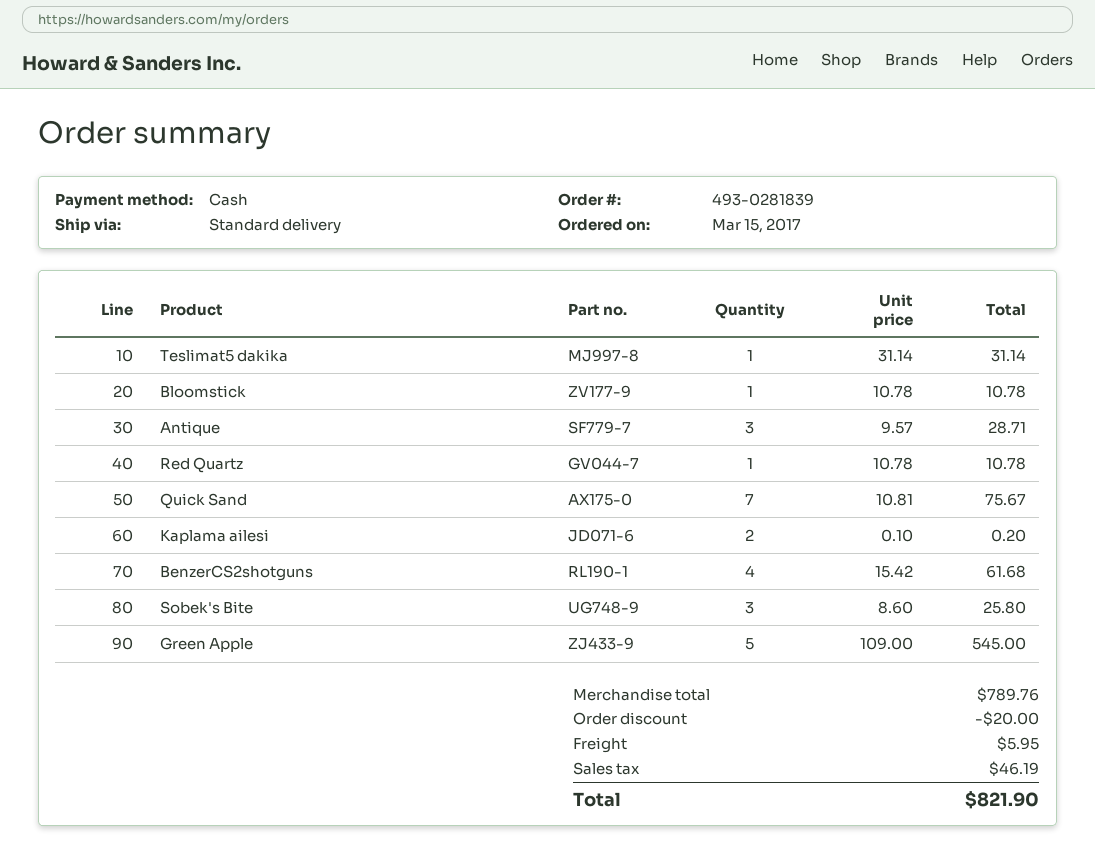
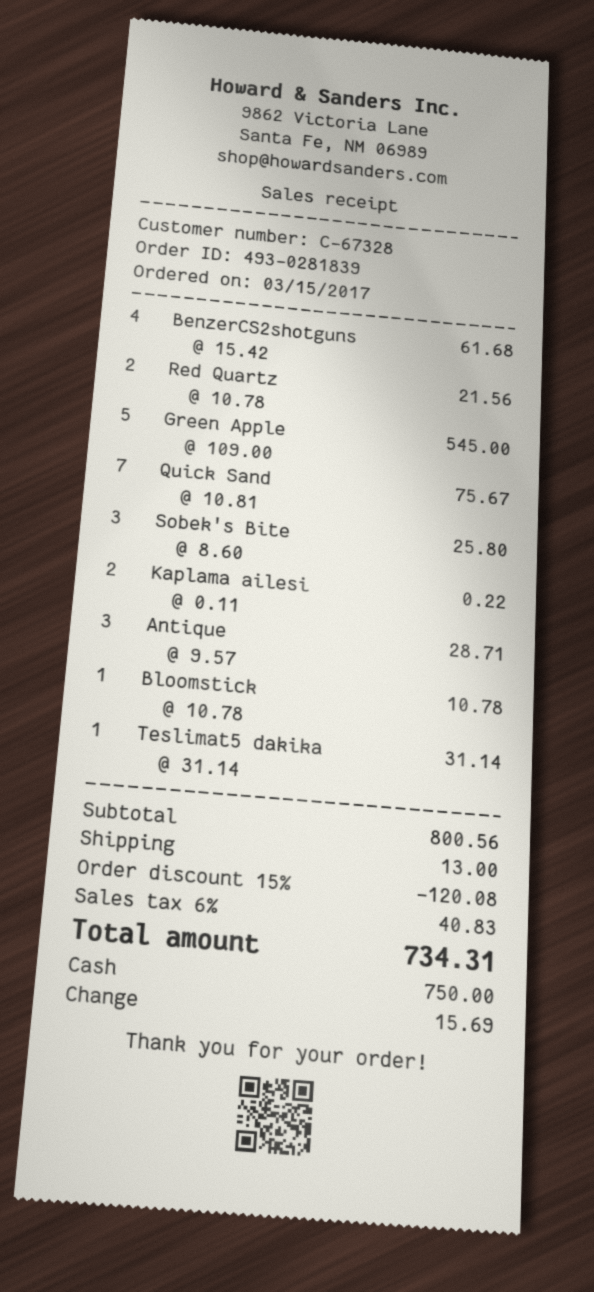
Red Quartz: 1 x 10.78 = 10.78 -> 2 x 10.78 = 21.56
Kaplama ailesi: 2 x 0.10 = 0.20 -> 2 x 0.11 = 0.22
subtotal: 789.76 -> 800.56
discount: 20.00 -> 120.08
shipping: 5.95 -> 13.00
tax: 46.19 -> 40.83
total: 821.90 -> 734.31

